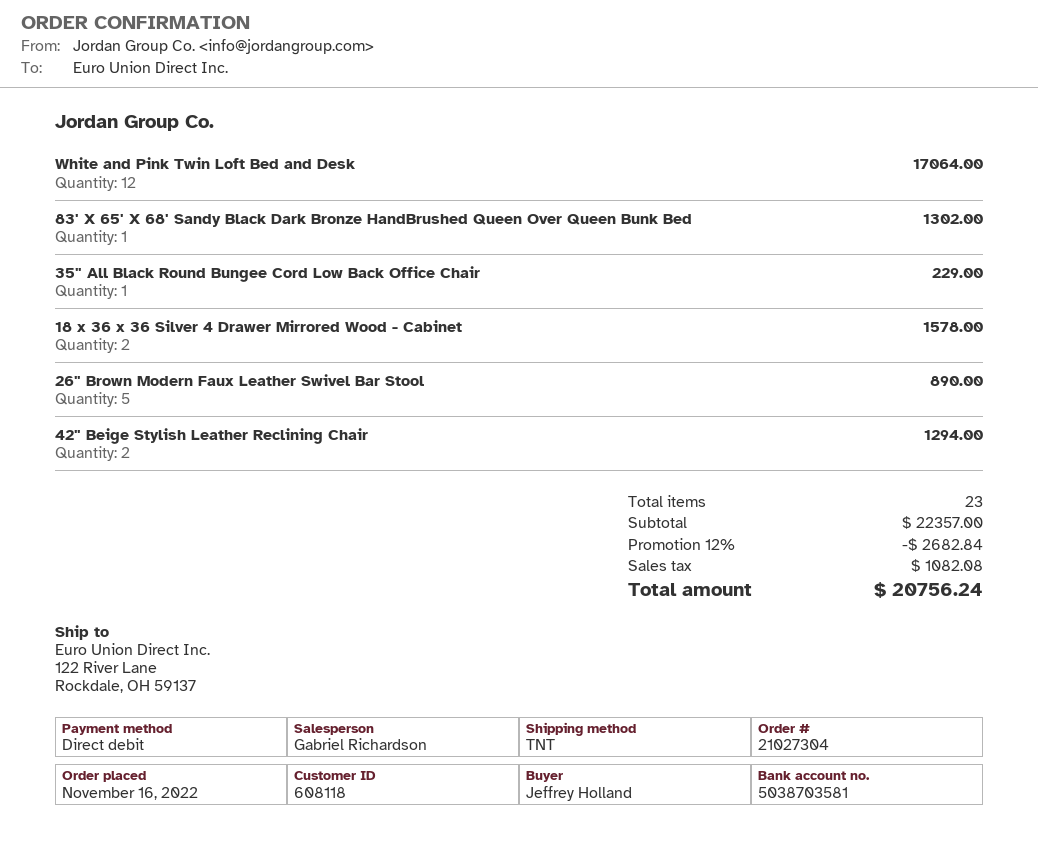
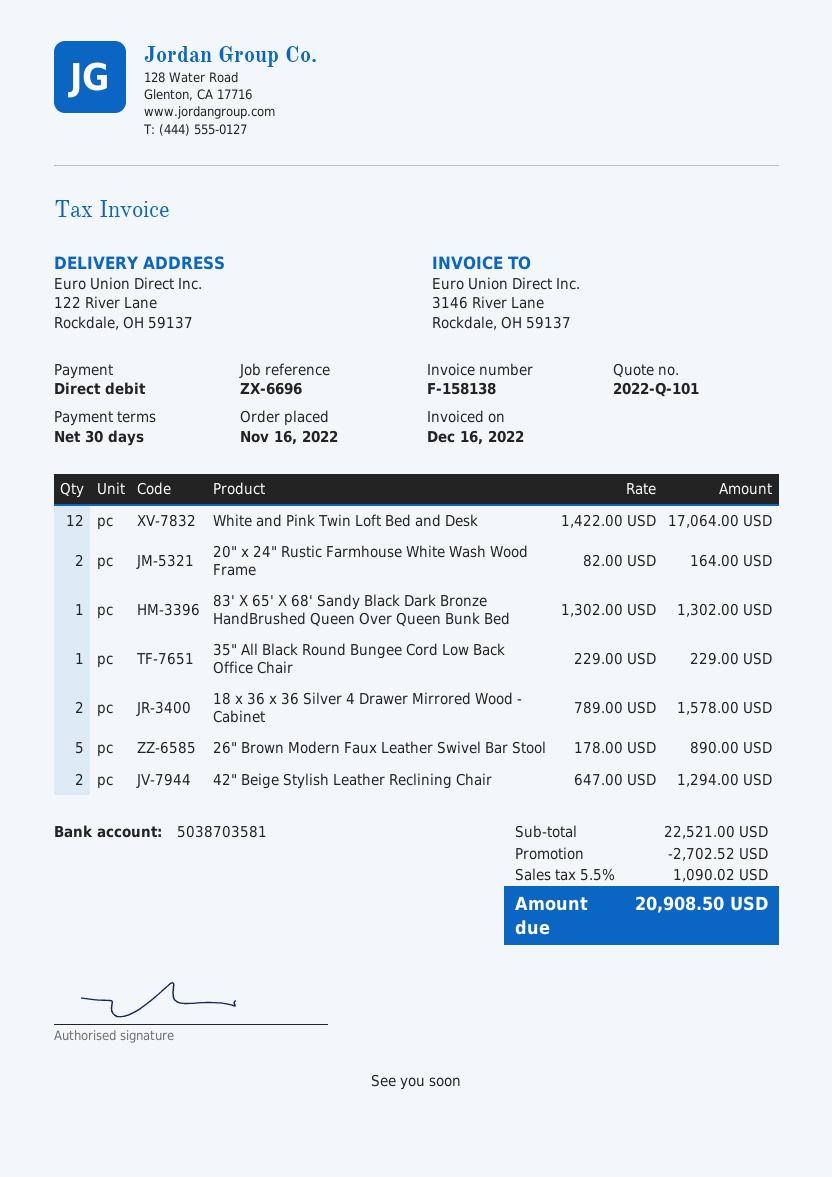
20" x 24" Rustic Farmhouse White Wash Wood Frame: none -> 2 for 164.00
subtotal: 22357.00 -> 22521.00
discount: 2682.84 -> 2702.52
tax: 1082.08 -> 1090.02
total: 20756.24 -> 20908.50

